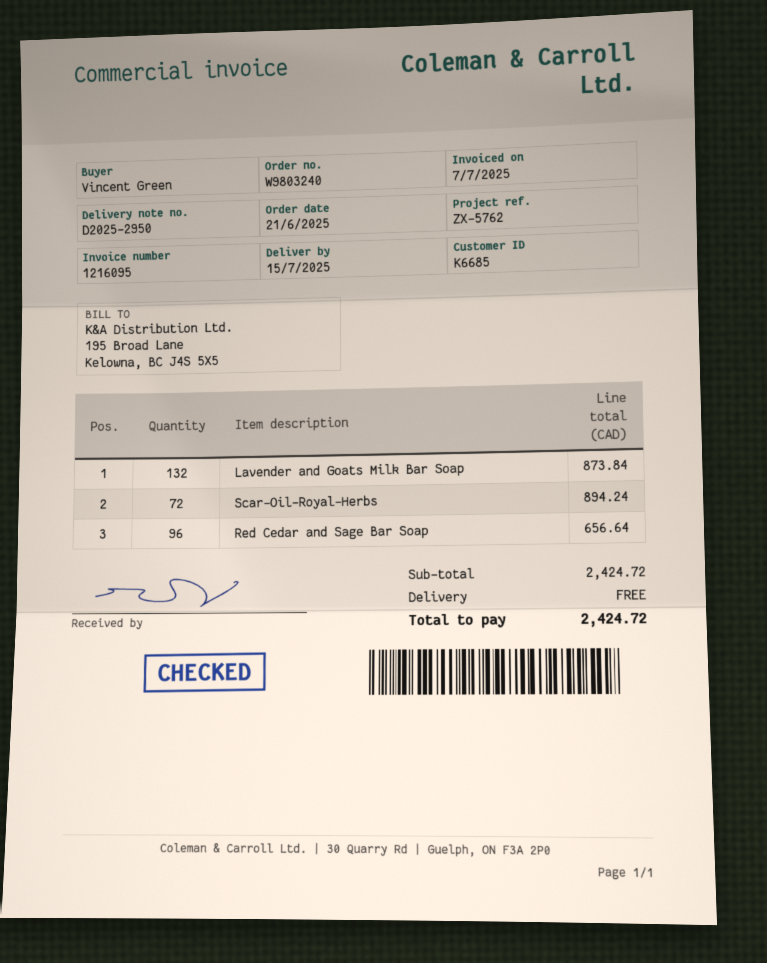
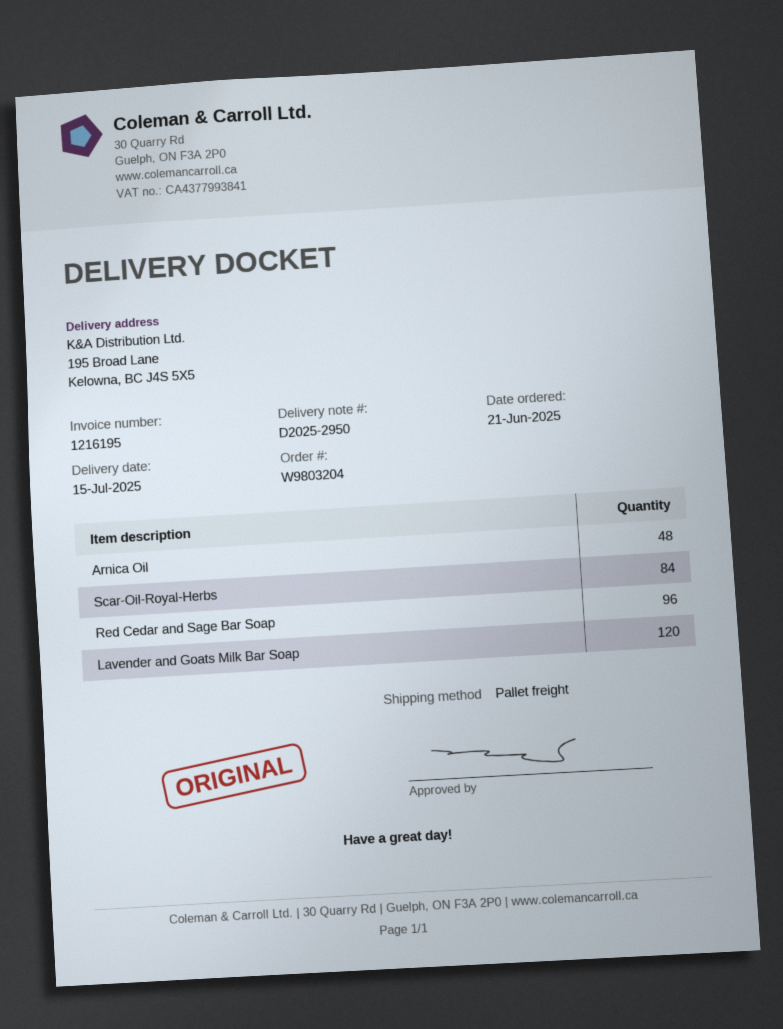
order number: W9803240 -> W9803204
invoice number: 1216095 -> 1216195
Lavender and Goats Milk Bar Soap: 132 -> 120
Scar-Oil-Royal-Herbs: 72 -> 84
Arnica Oil: none -> 48

